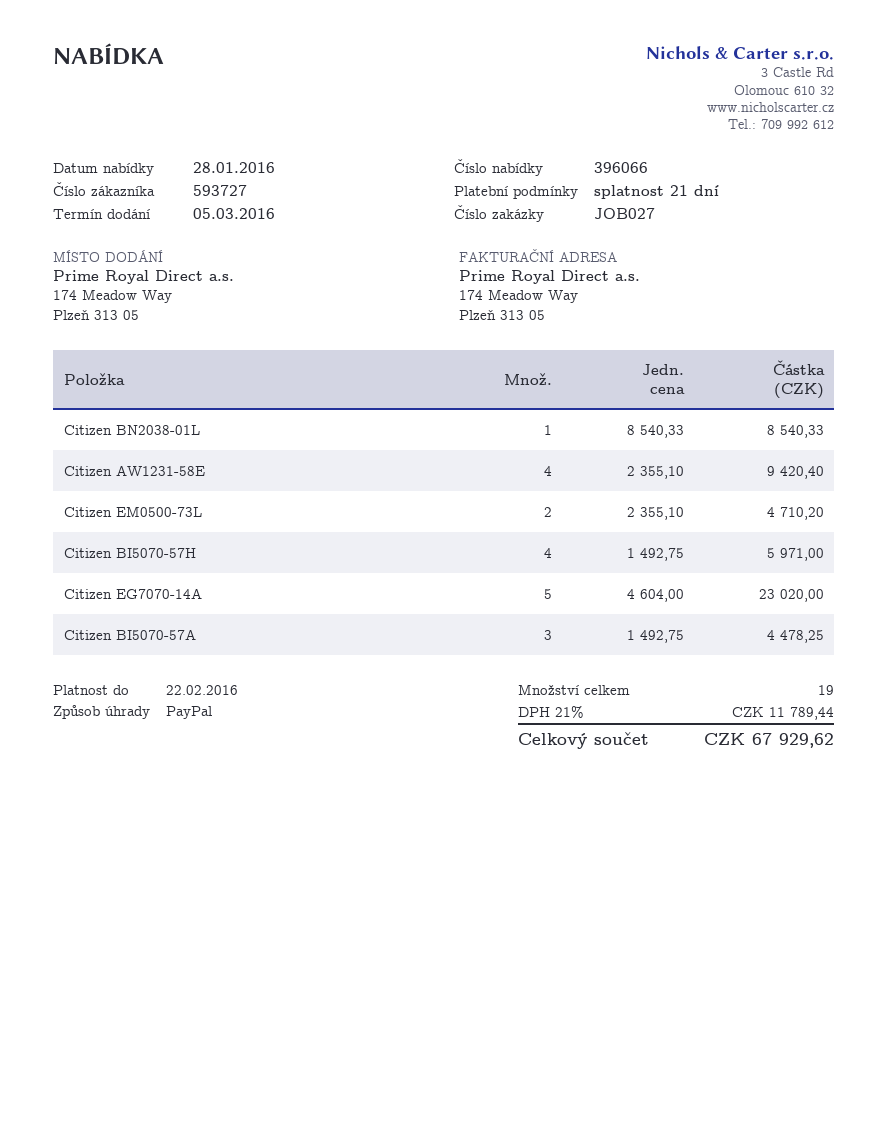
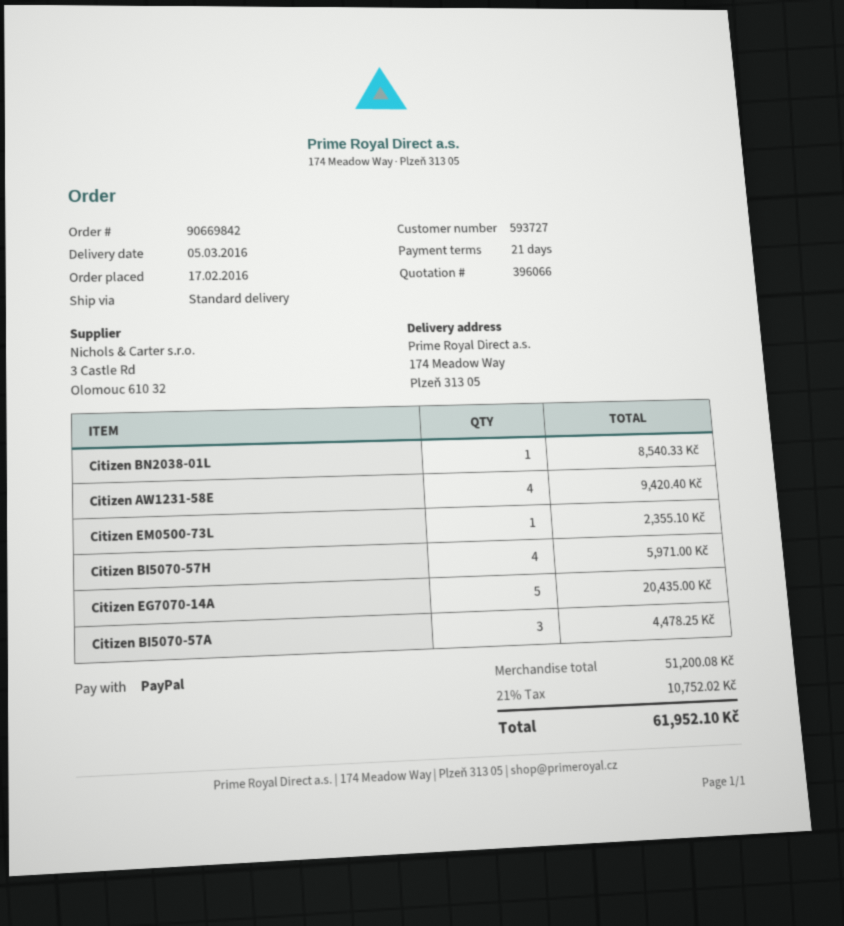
Citizen EM0500-73L: 2 for 4710.20 -> 1 for 2355.10
Citizen EG7070-14A: 5 for 23020.00 -> 5 for 20435.00
tax: 21% = 11789.44 -> 21% = 10752.02
total: 67929.62 -> 61952.10

